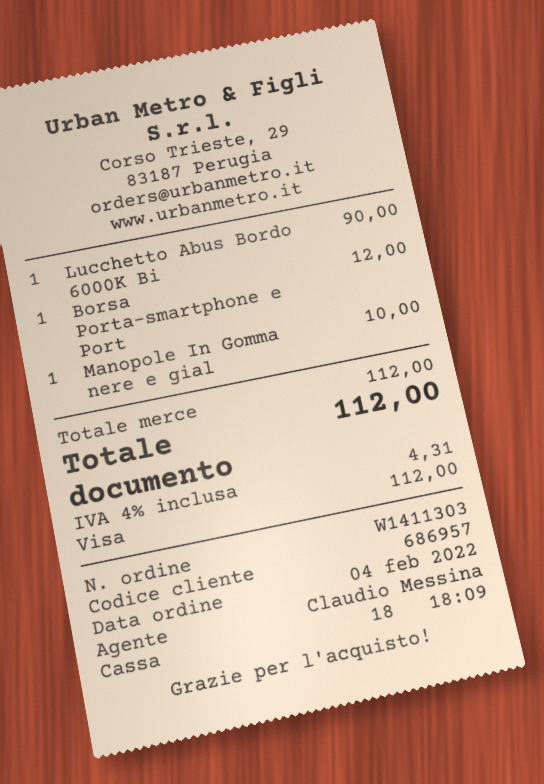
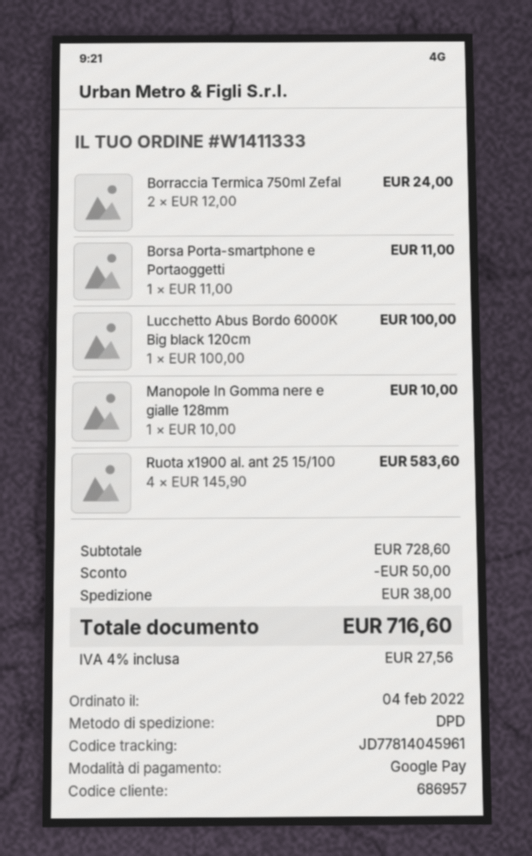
order number: W1411303 -> W1411333
payment method: Visa -> Google Pay
Lucchetto Abus Bordo 6000K Bi: 1 for 90.00 -> 1 for 100.00
Borsa Porta-smartphone e Port: 1 for 12.00 -> 1 for 11.00
Borraccia Termica 750ml Zefal: none -> 2 for 24.00
Ruota x1900 al. ant 25 15/100: none -> 4 for 583.60
subtotal: 112.00 -> 728.60
discount: none -> 50.00
shipping: none -> 38.00
tax: 4% = 4.31 -> 4% = 27.56
total: 112.00 -> 716.60

